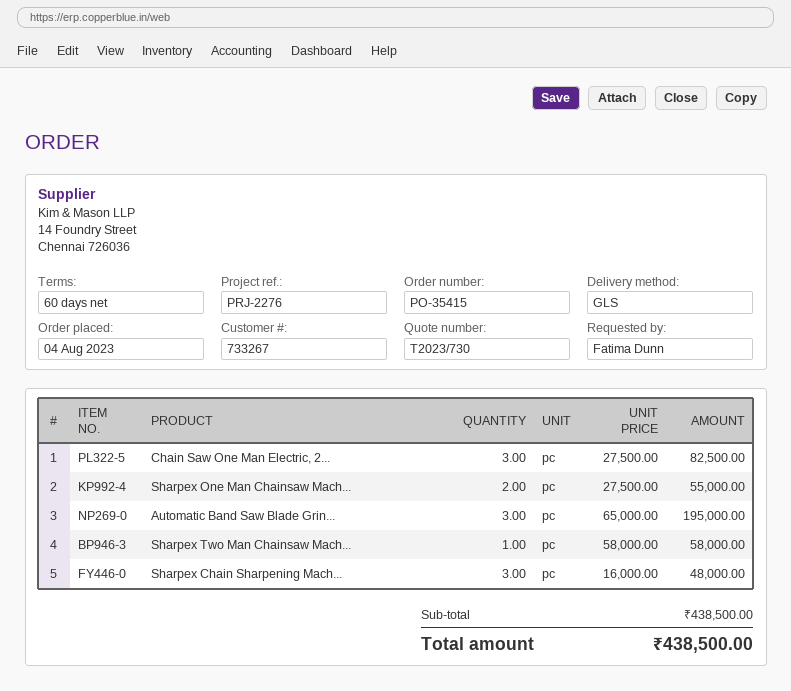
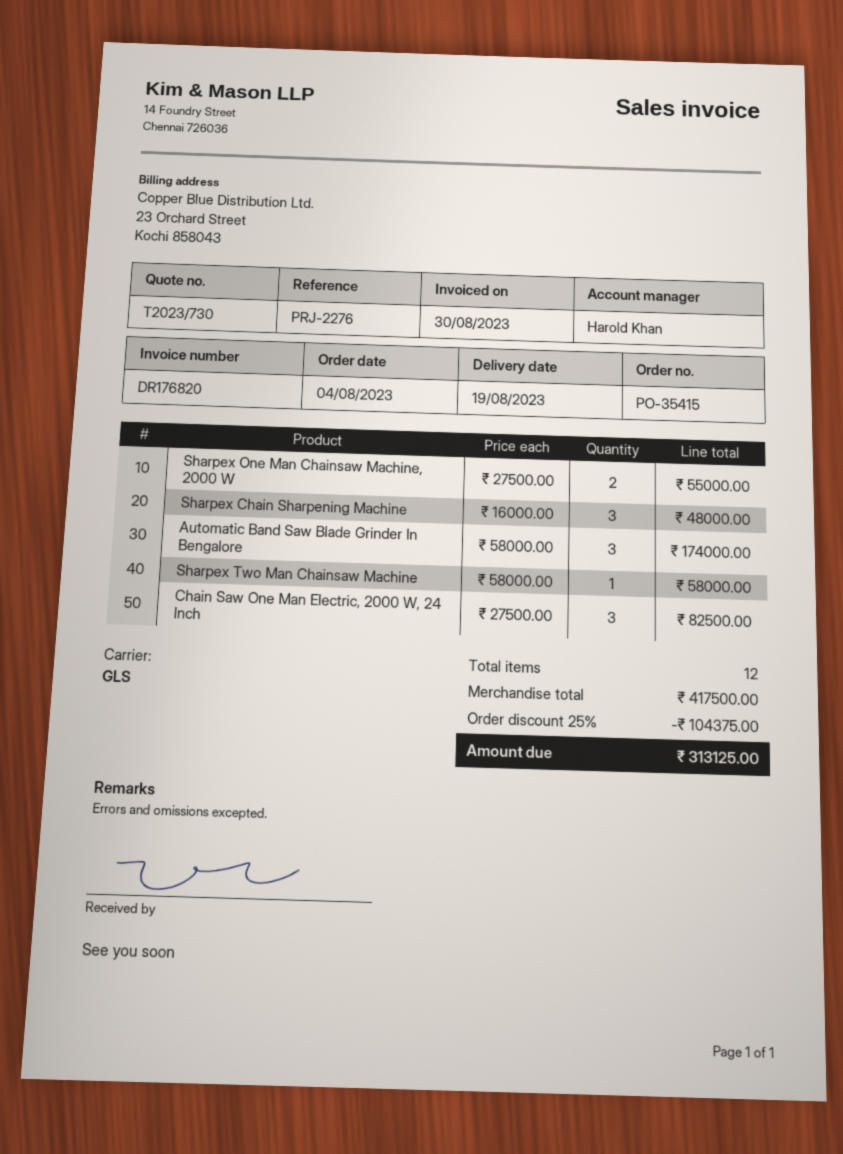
Automatic Band Saw Blade Grin...: 3 x 65000.00 = 195000.00 -> 3 x 58000.00 = 174000.00
subtotal: 438500.00 -> 417500.00
discount: none -> 25% = 104375.00
total: 438500.00 -> 313125.00

